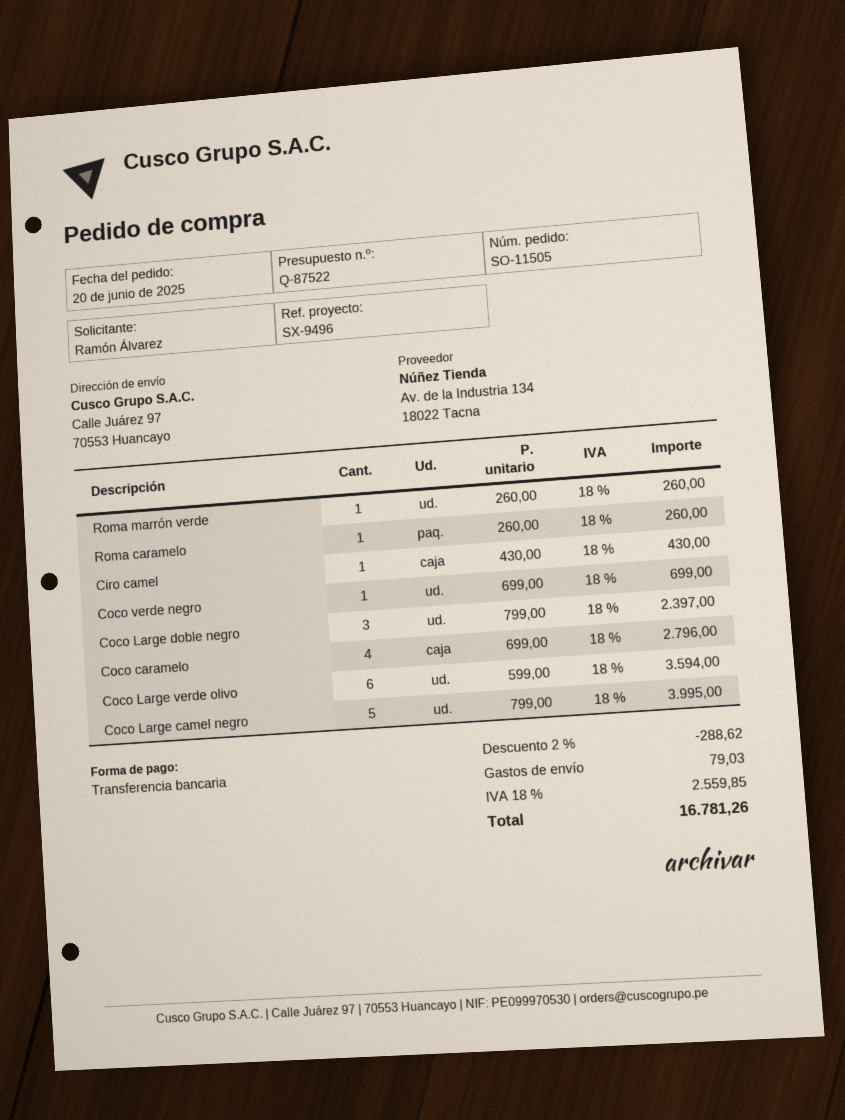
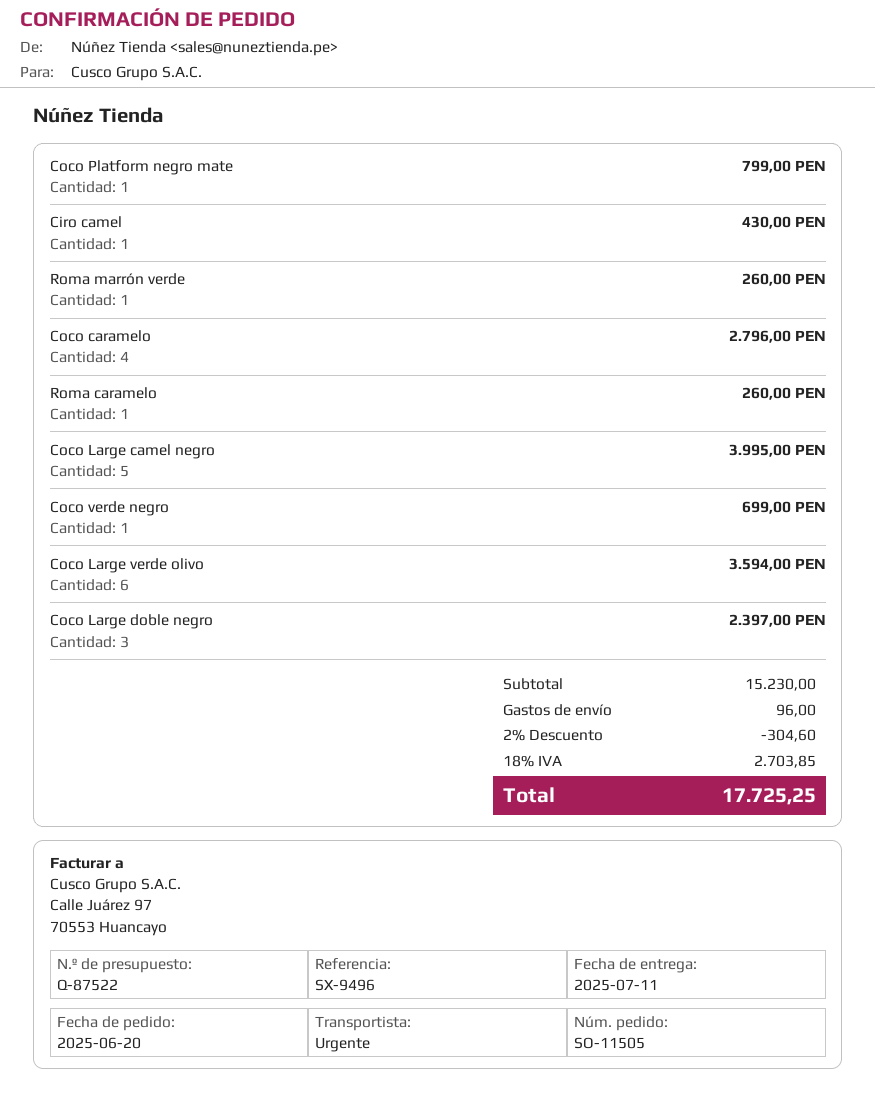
Coco Platform negro mate: none -> 1 for 799.00
discount: 2% = 288.62 -> 2% = 304.60
shipping: 79.03 -> 96.00
tax: 18% = 2559.85 -> 18% = 2703.85
total: 16781.26 -> 17725.25

